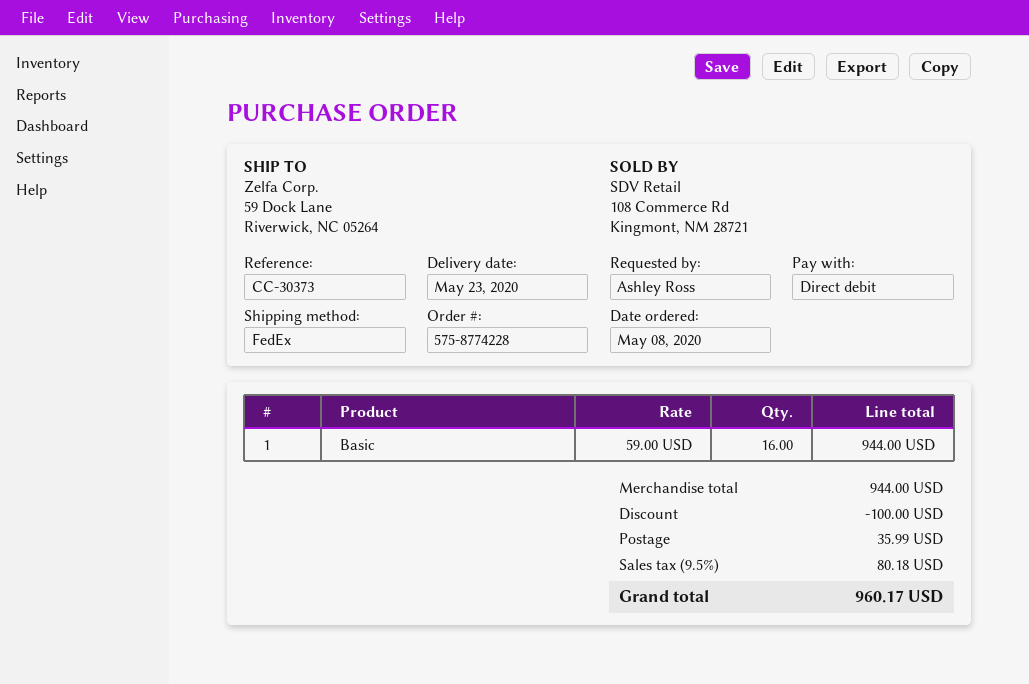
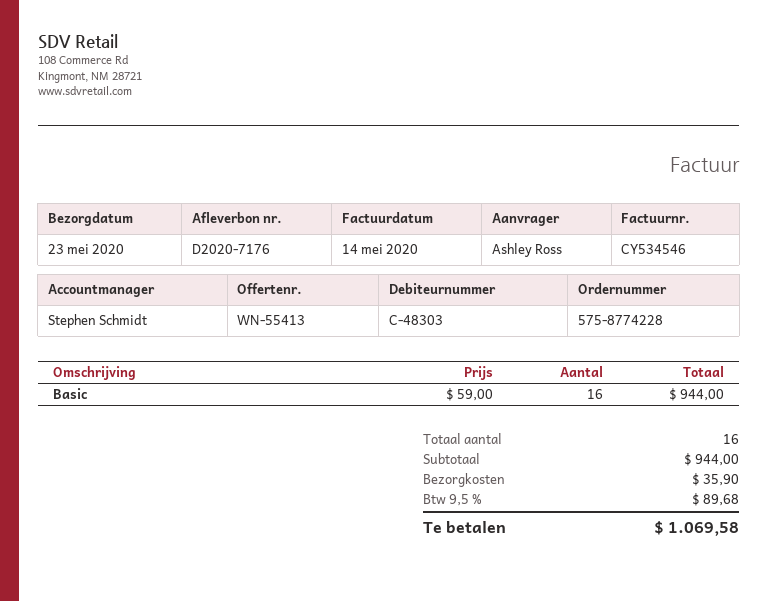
discount: 100.00 -> none
shipping: 35.99 -> 35.90
tax: 9.5% = 80.18 -> 9.5% = 89.68
total: 960.17 -> 1069.58

